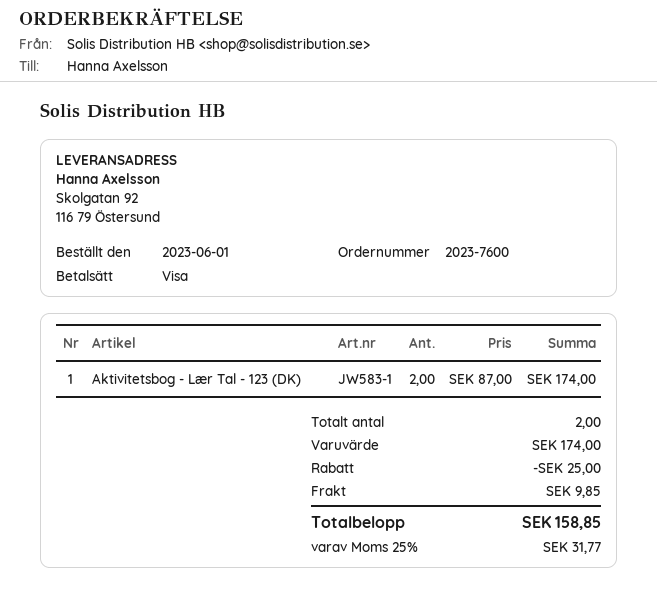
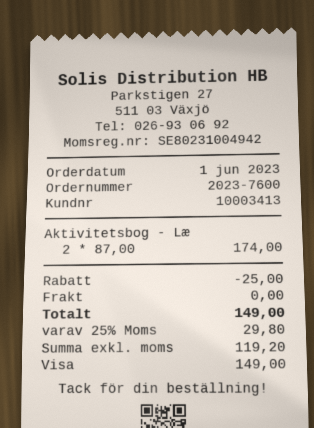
shipping: 9.85 -> 0.00
tax: 25% = 31.77 -> 25% = 29.80
total: 158.85 -> 149.00

